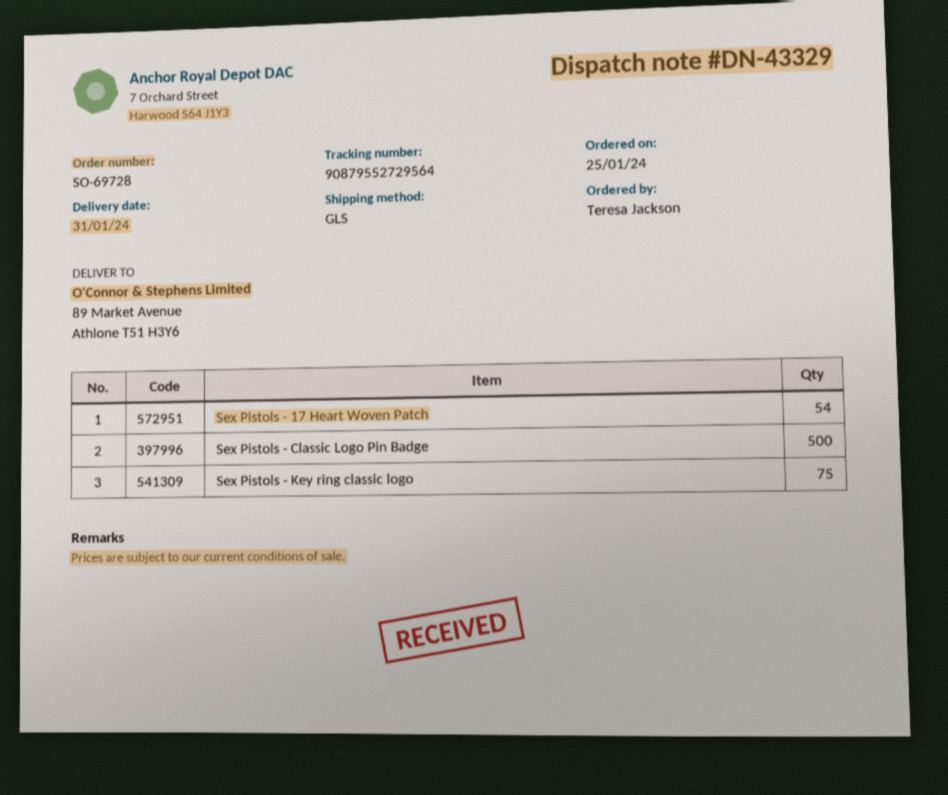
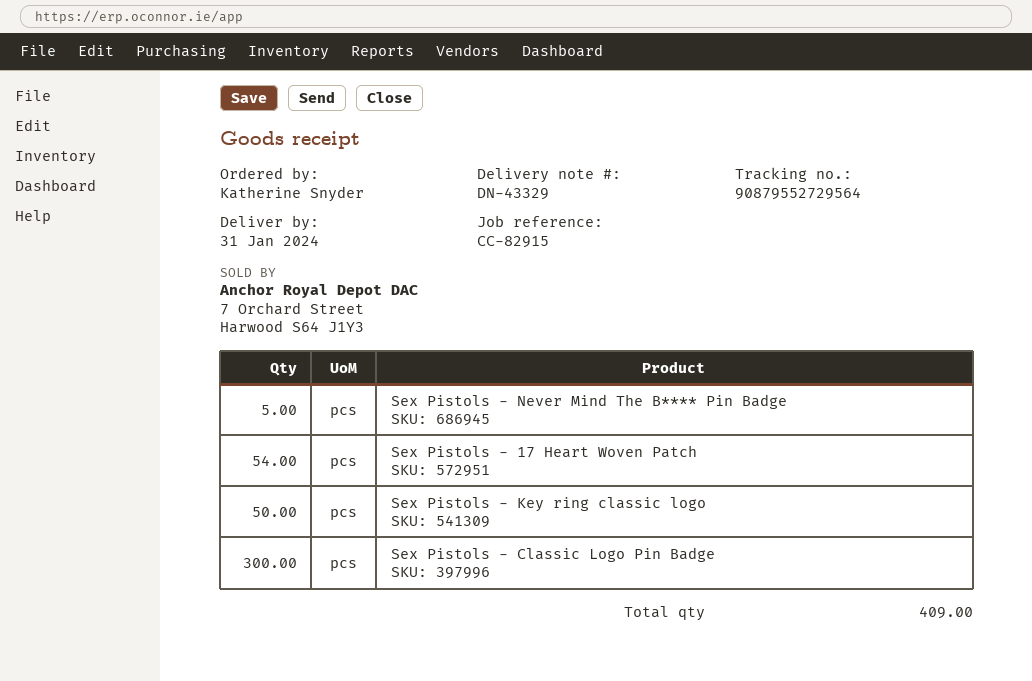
ordered by: Teresa Jackson -> Katherine Snyder
Sex Pistols - Classic Logo Pin Badge: 500 -> 300
Sex Pistols - Key ring classic logo: 75 -> 50
Sex Pistols - Never Mind The B**** Pin Badge: none -> 5

